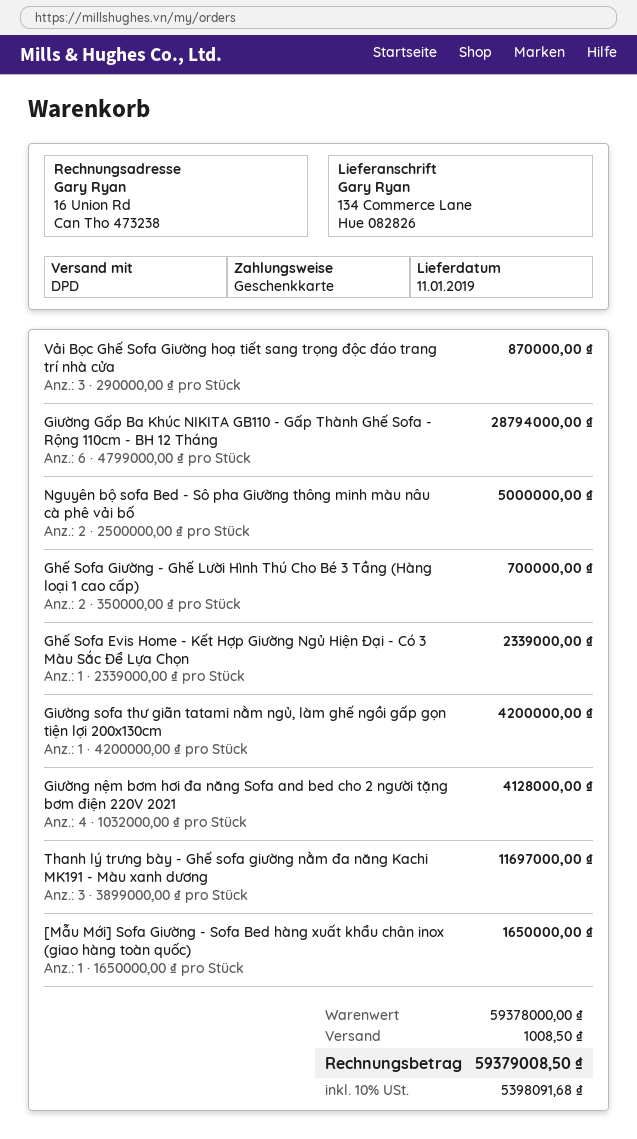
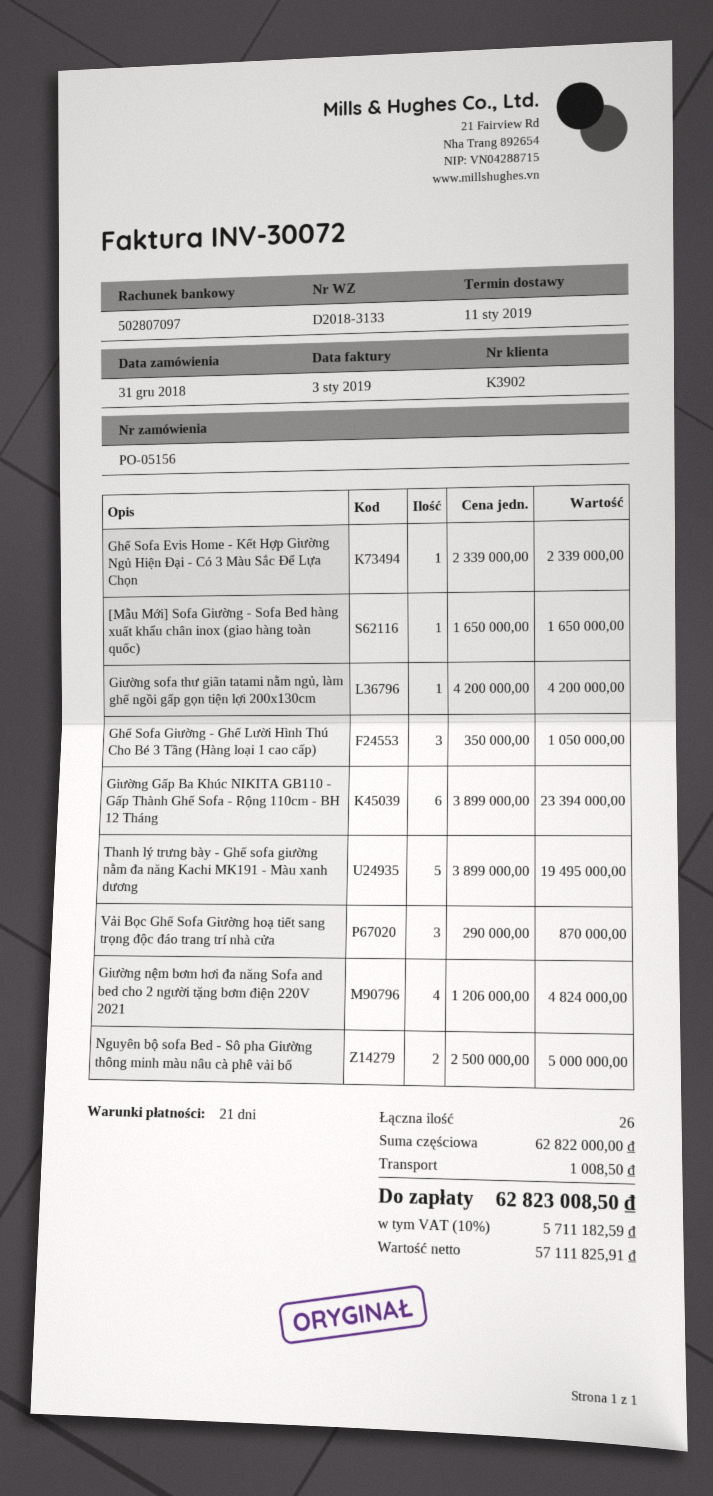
Giường Gấp Ba Khúc NIKITA GB110 - Gấp Thành Ghế Sofa - Rộng 110cm - BH 12 Tháng: 6 x 4799000.00 = 28794000.00 -> 6 x 3899000.00 = 23394000.00
Ghế Sofa Giường - Ghế Lười Hình Thú Cho Bé 3 Tầng (Hàng loại 1 cao cấp): 2 x 350000.00 = 700000.00 -> 3 x 350000.00 = 1050000.00
Giường nệm bơm hơi đa năng Sofa and bed cho 2 người tặng bơm điện 220V 2021: 4 x 1032000.00 = 4128000.00 -> 4 x 1206000.00 = 4824000.00
Thanh lý trưng bày - Ghế sofa giường nằm đa năng Kachi MK191 - Màu xanh dương: 3 x 3899000.00 = 11697000.00 -> 5 x 3899000.00 = 19495000.00
subtotal: 59378000.00 -> 62822000.00
tax: 10% = 5398091.68 -> 10% = 5711182.59
total: 59379008.50 -> 62823008.50

